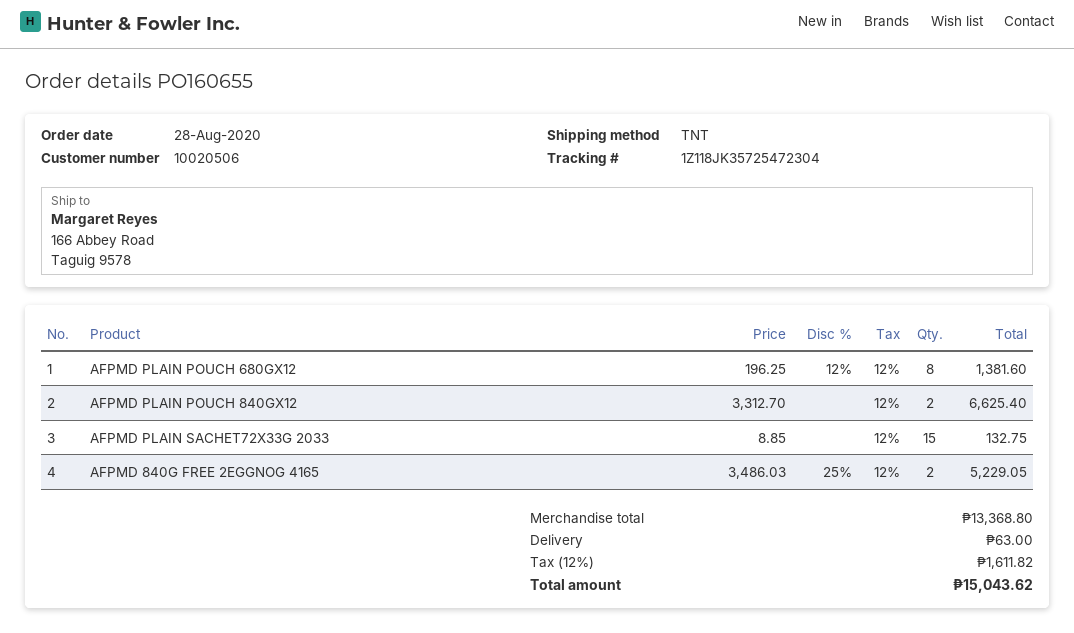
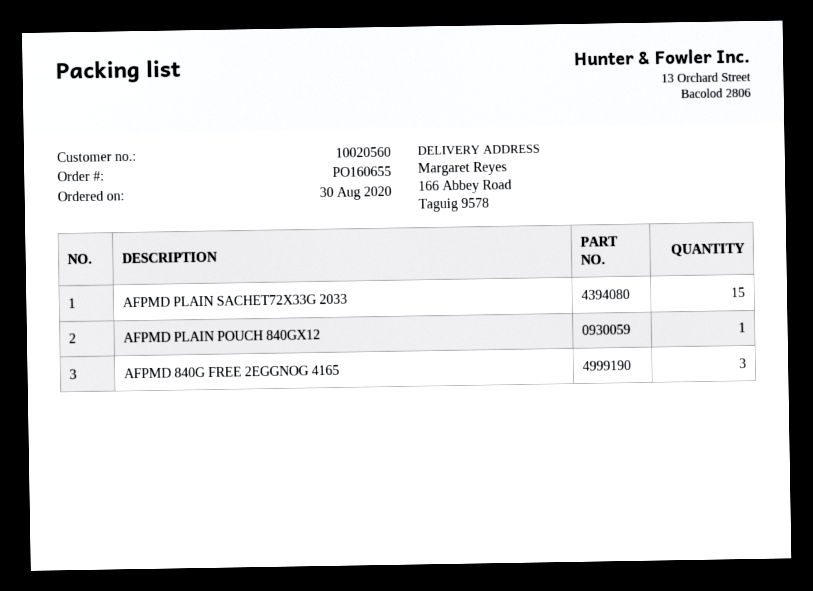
order date: 2020-08-28 -> 2020-08-30
customer number: 10020506 -> 10020560
AFPMD PLAIN POUCH 680GX12: 8 -> none
AFPMD PLAIN POUCH 840GX12: 2 -> 1
AFPMD 840G FREE 2EGGNOG 4165: 2 -> 3

